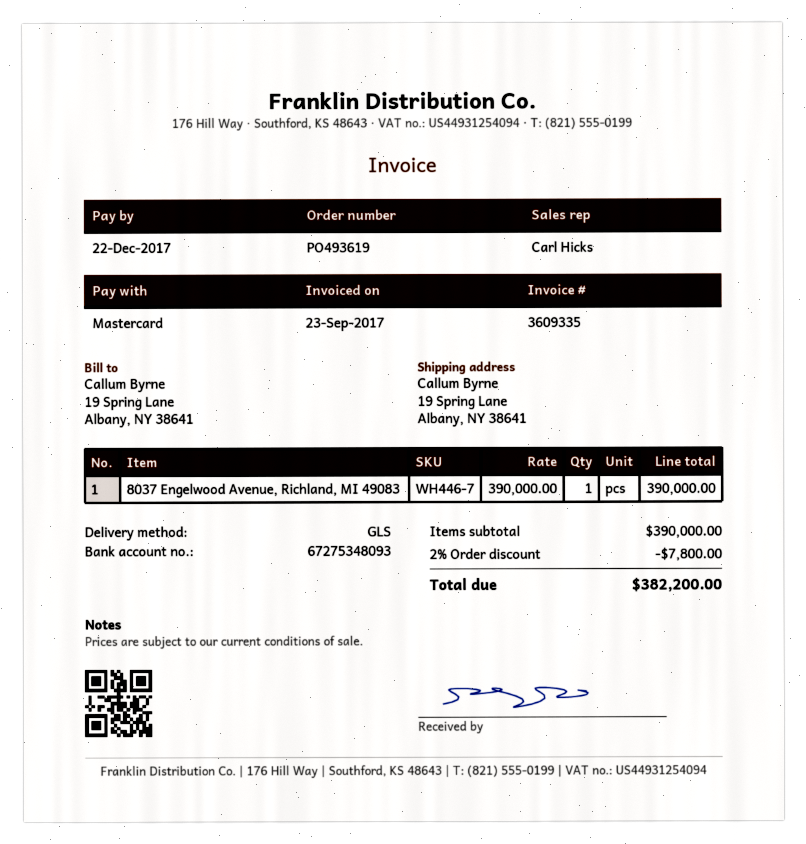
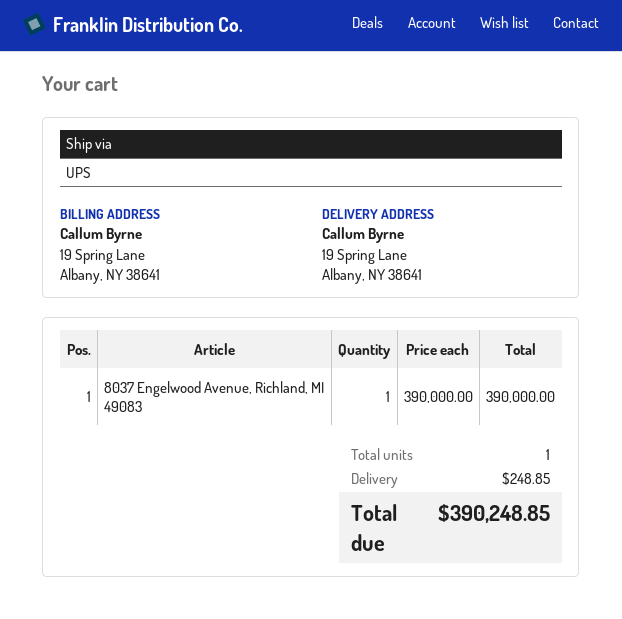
shipping method: GLS -> UPS
discount: 2% = 7800.00 -> none
shipping: none -> 248.85
total: 382200.00 -> 390248.85

